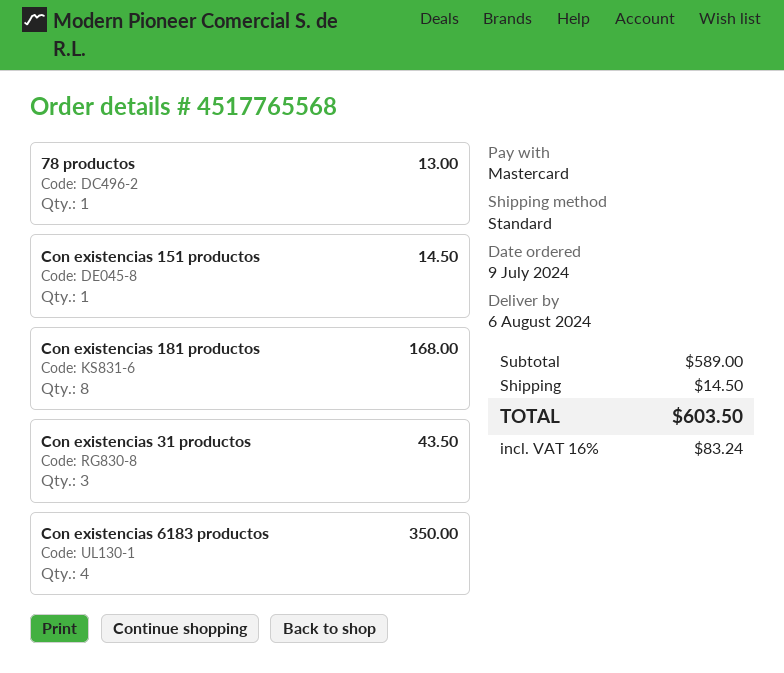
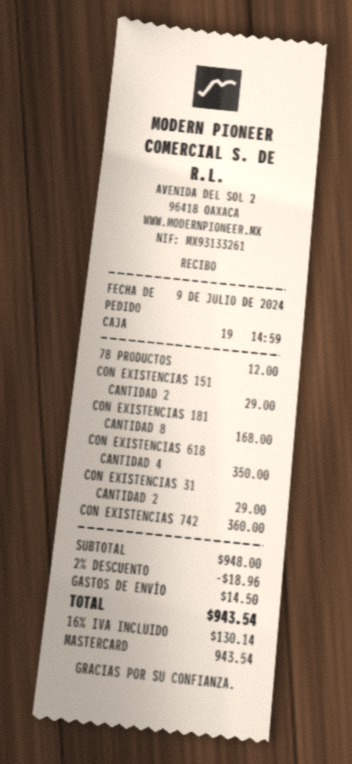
78 productos: 1 for 13.00 -> 1 for 12.00
Con existencias 151 productos: 1 for 14.50 -> 2 for 29.00
Con existencias 31 productos: 3 for 43.50 -> 2 for 29.00
CON EXISTENCIAS 742: none -> 1 for 360.00
subtotal: 589.00 -> 948.00
discount: none -> 2% = 18.96
tax: 16% = 83.24 -> 16% = 130.14
total: 603.50 -> 943.54

